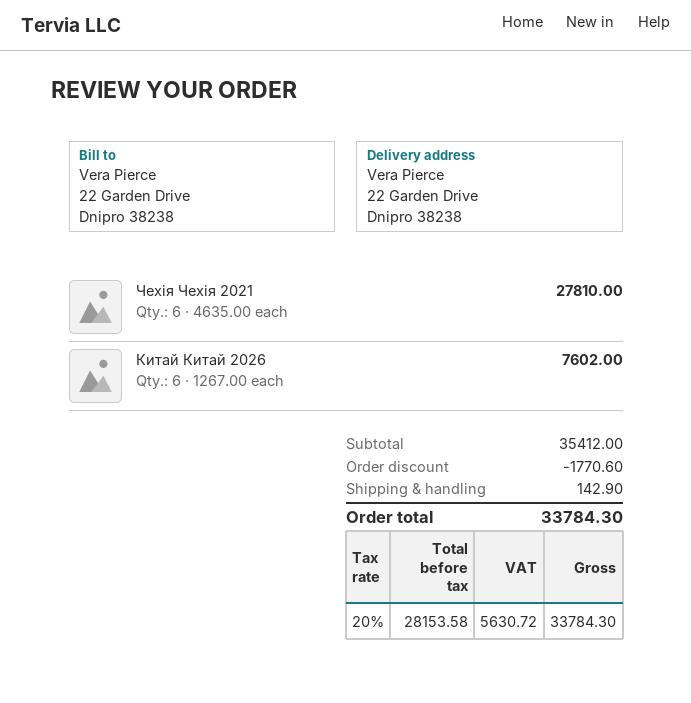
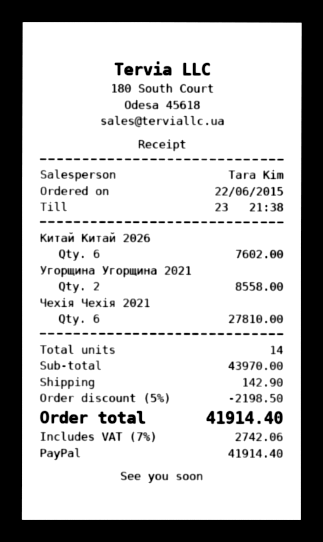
Угорщина Угорщина 2021: none -> 2 for 8558.00
subtotal: 35412.00 -> 43970.00
discount: 1770.60 -> 2198.50
tax: 20% = 5630.72 -> 7% = 2742.06
total: 33784.30 -> 41914.40

